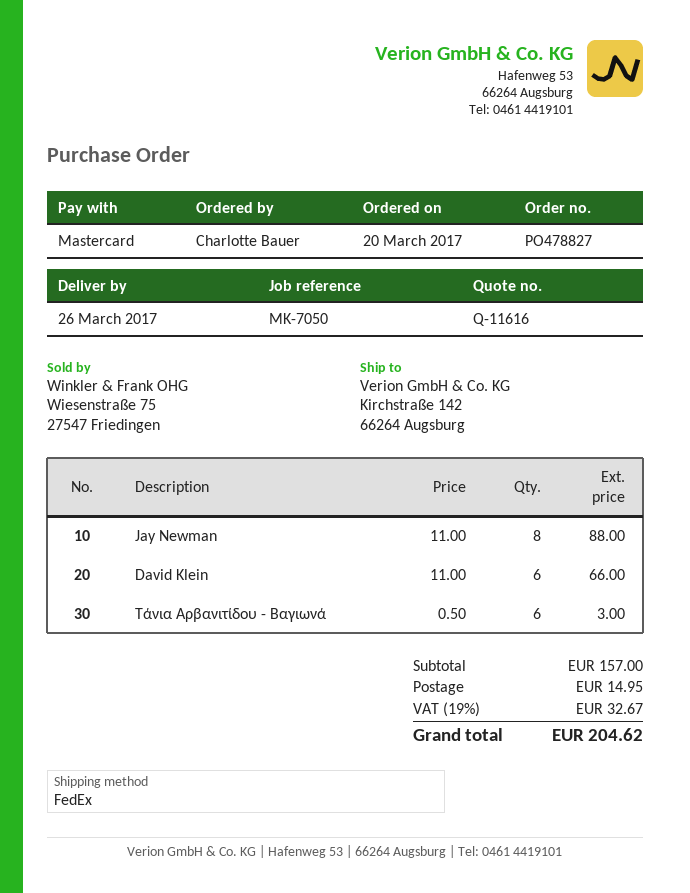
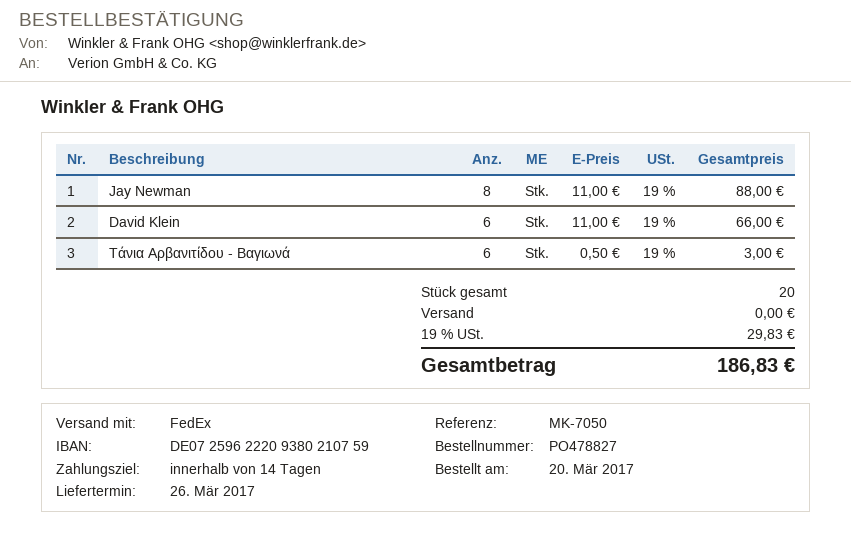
shipping: 14.95 -> 0.00
tax: 19% = 32.67 -> 19% = 29.83
total: 204.62 -> 186.83

